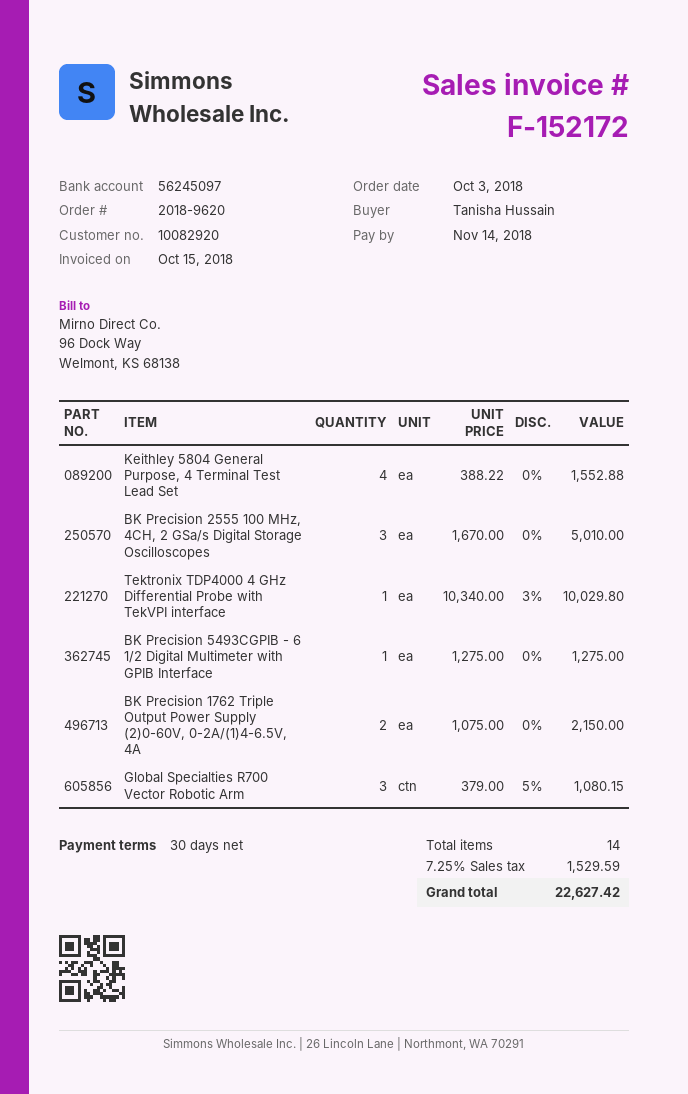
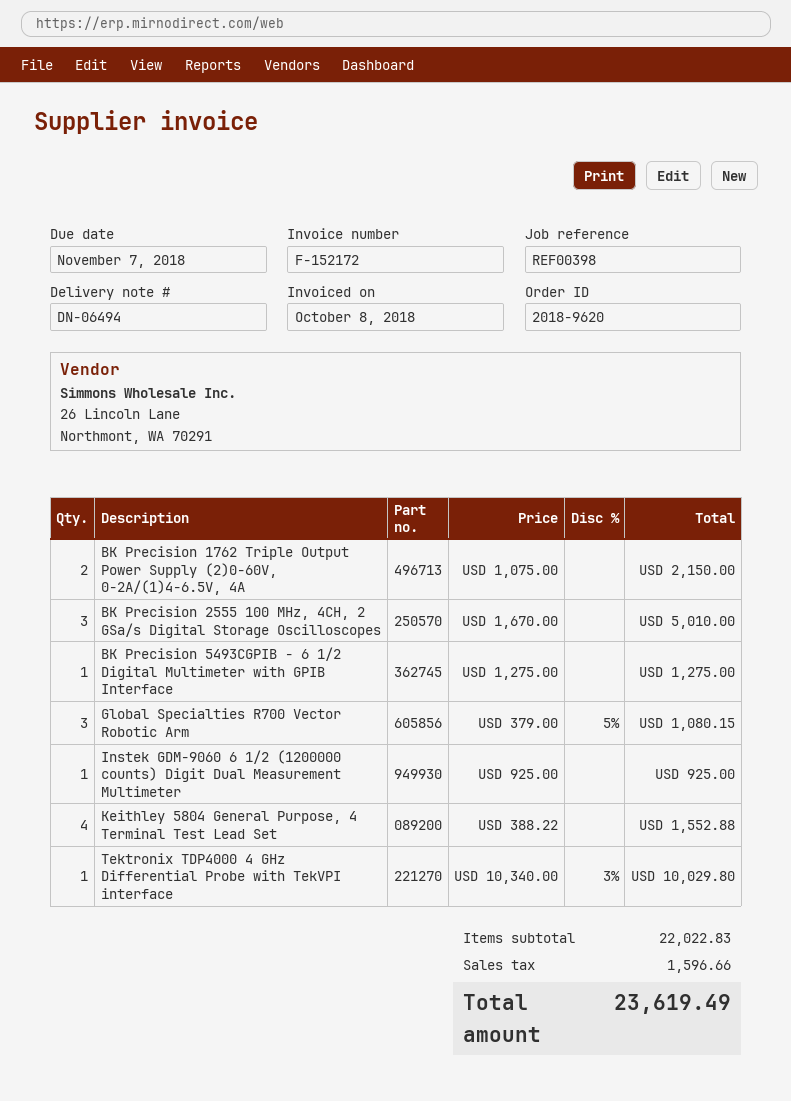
invoice date: 2018-10-15 -> 2018-10-08
due date: 2018-11-14 -> 2018-11-07
Instek GDM-9060 6 1/2 (1200000 counts) Digit Dual Measurement Multimeter: none -> 1 x 925.00 = 925.00
tax: 1529.59 -> 1596.66
total: 22627.42 -> 23619.49

